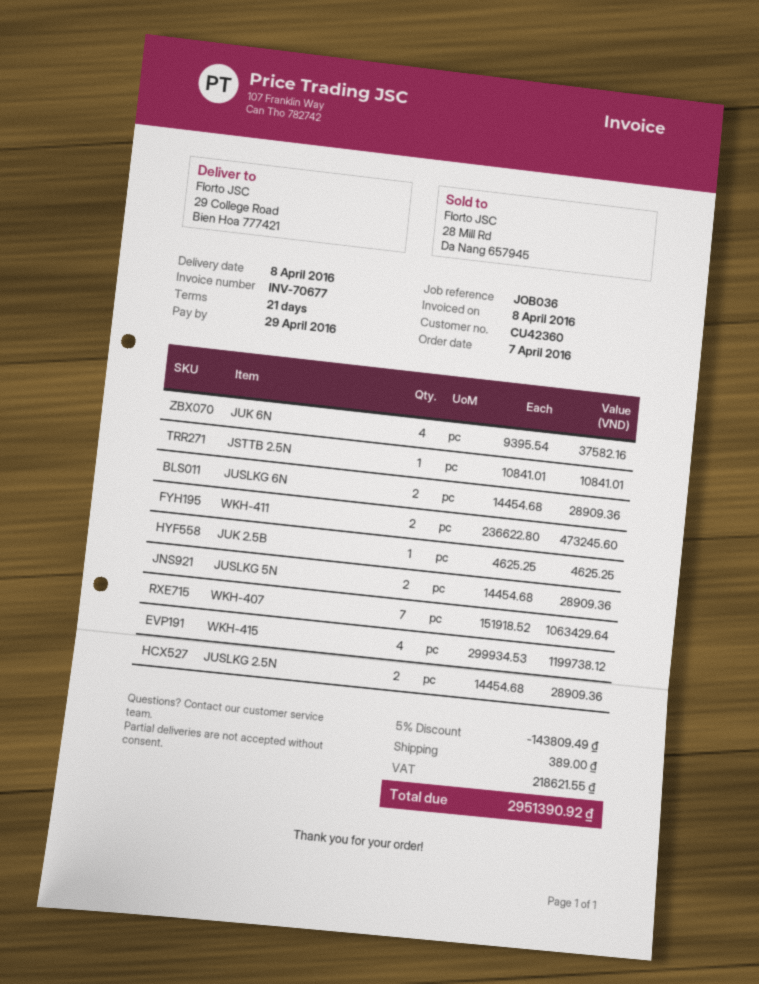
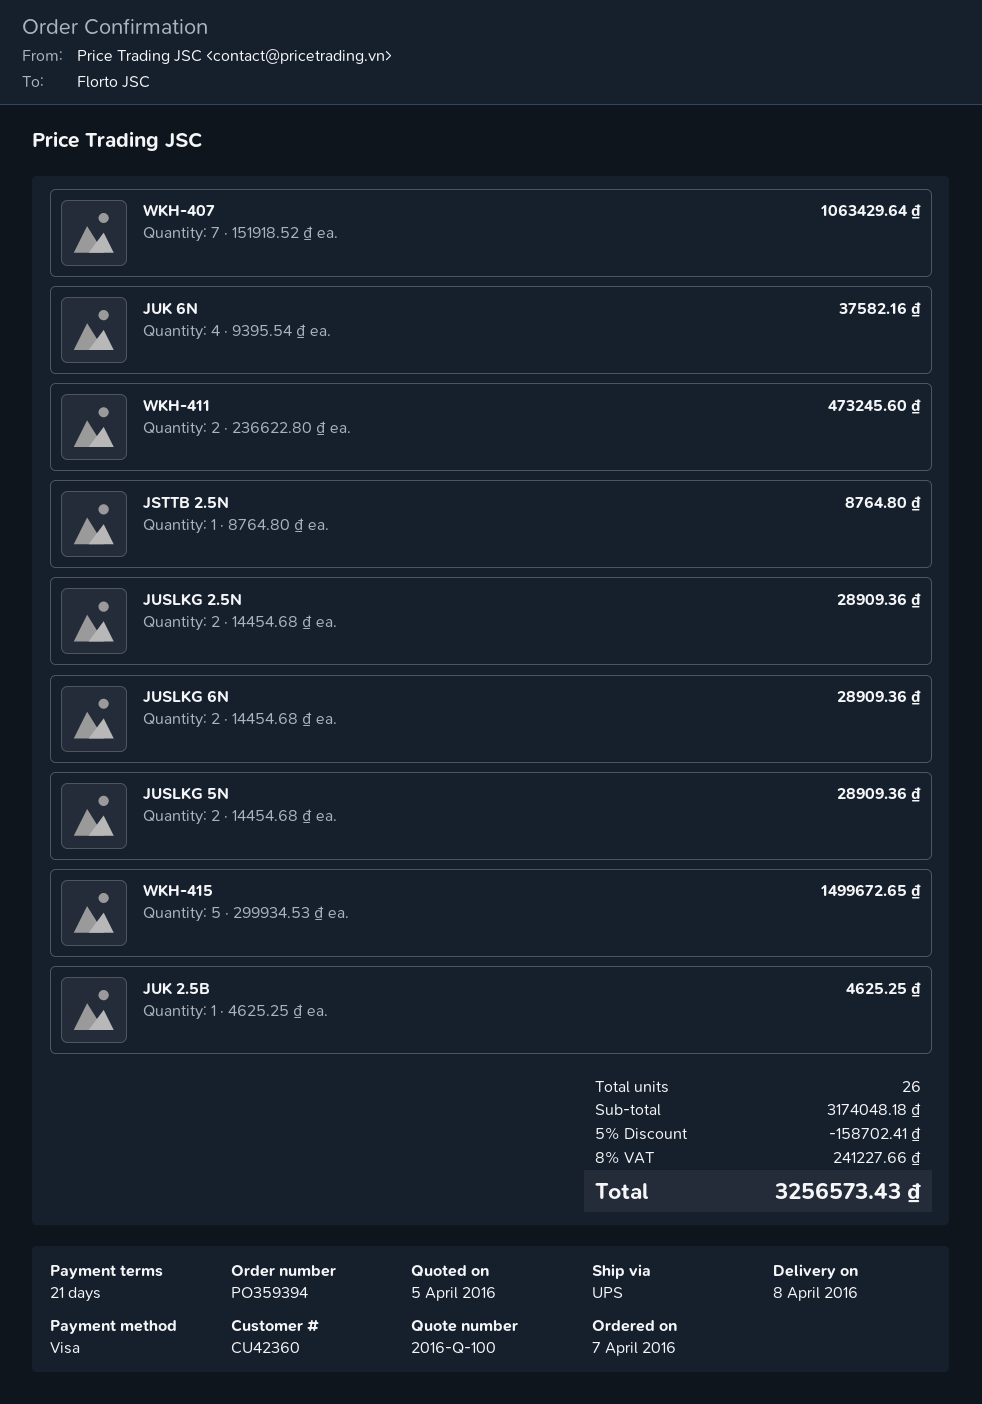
JSTTB 2.5N: 1 x 10841.01 = 10841.01 -> 1 x 8764.80 = 8764.80
WKH-415: 4 x 299934.53 = 1199738.12 -> 5 x 299934.53 = 1499672.65
discount: 5% = 143809.49 -> 5% = 158702.41
shipping: 389.00 -> none
tax: 218621.55 -> 241227.66
total: 2951390.92 -> 3256573.43

